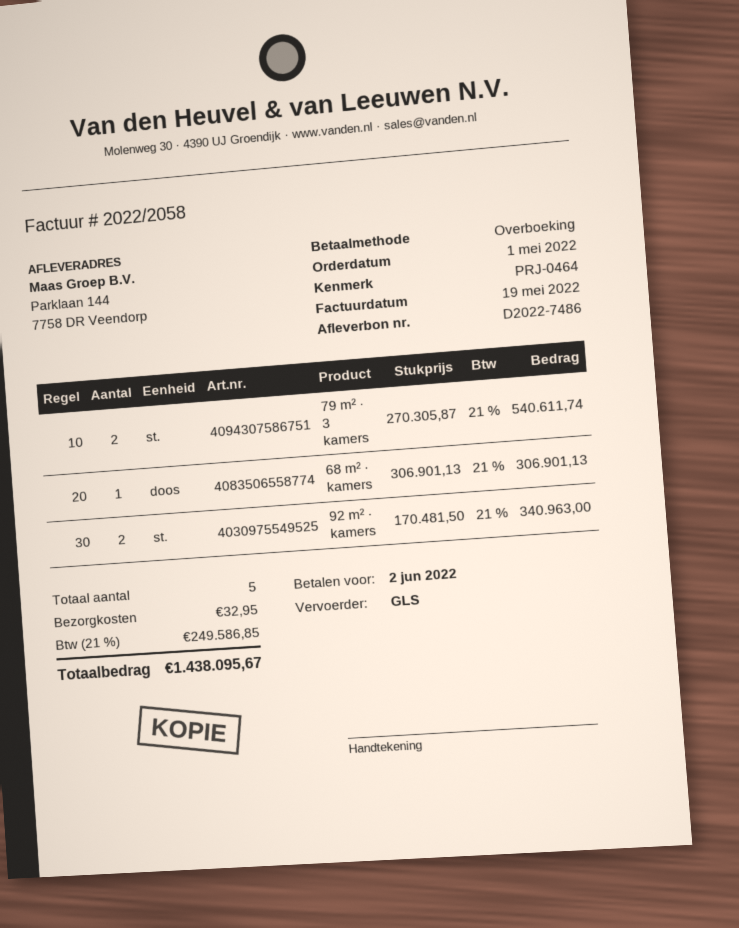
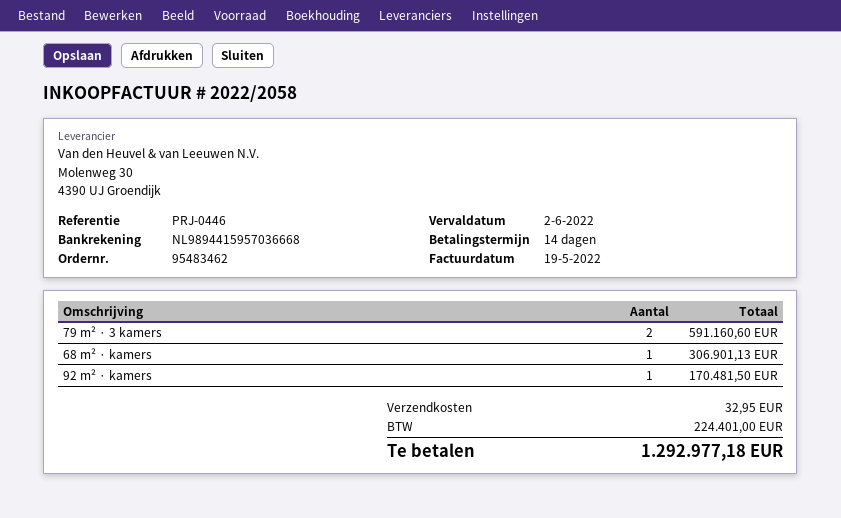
reference: PRJ-0464 -> PRJ-0446
79 m² · 3 kamers: 2 for 540611.74 -> 2 for 591160.60
92 m² · kamers: 2 for 340963.00 -> 1 for 170481.50
tax: 249586.85 -> 224401.00
total: 1438095.67 -> 1292977.18

